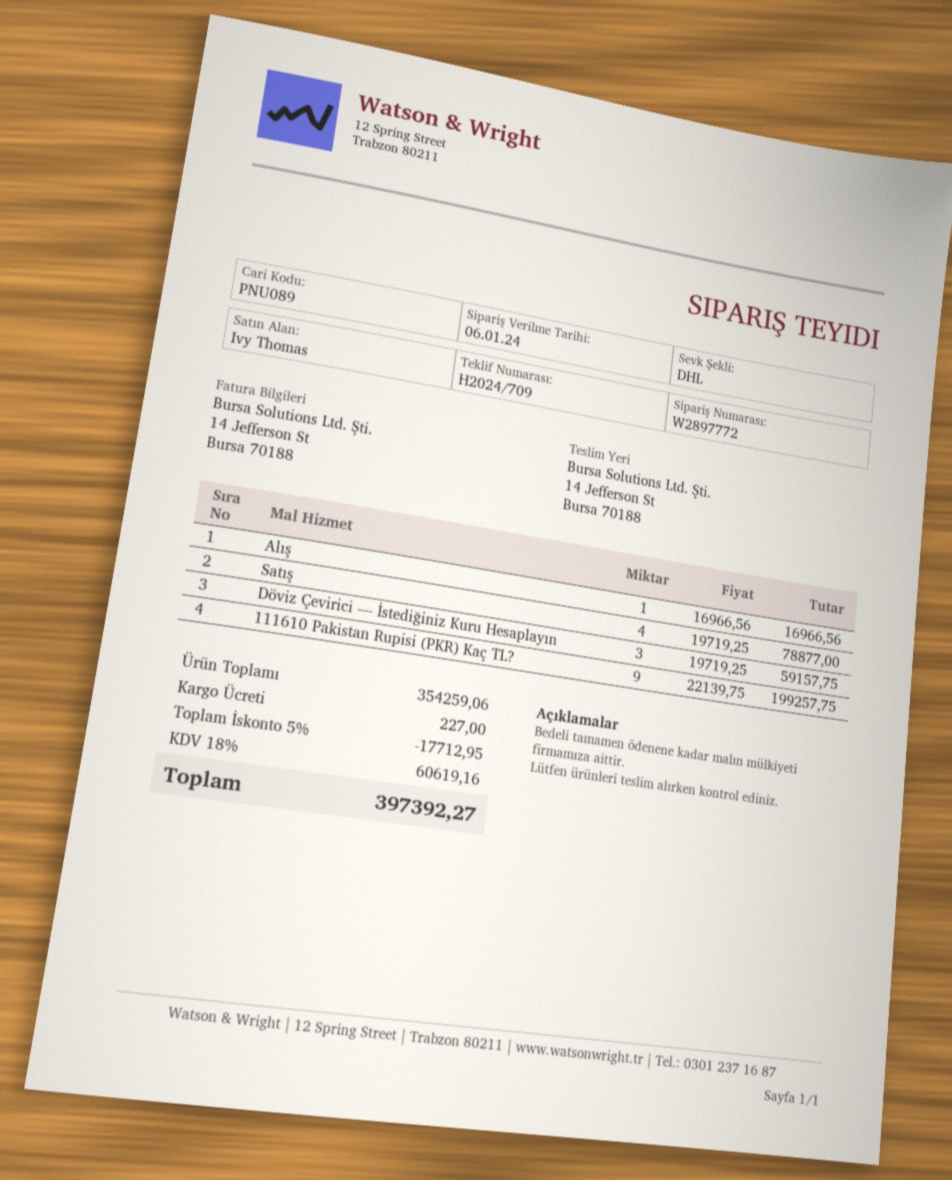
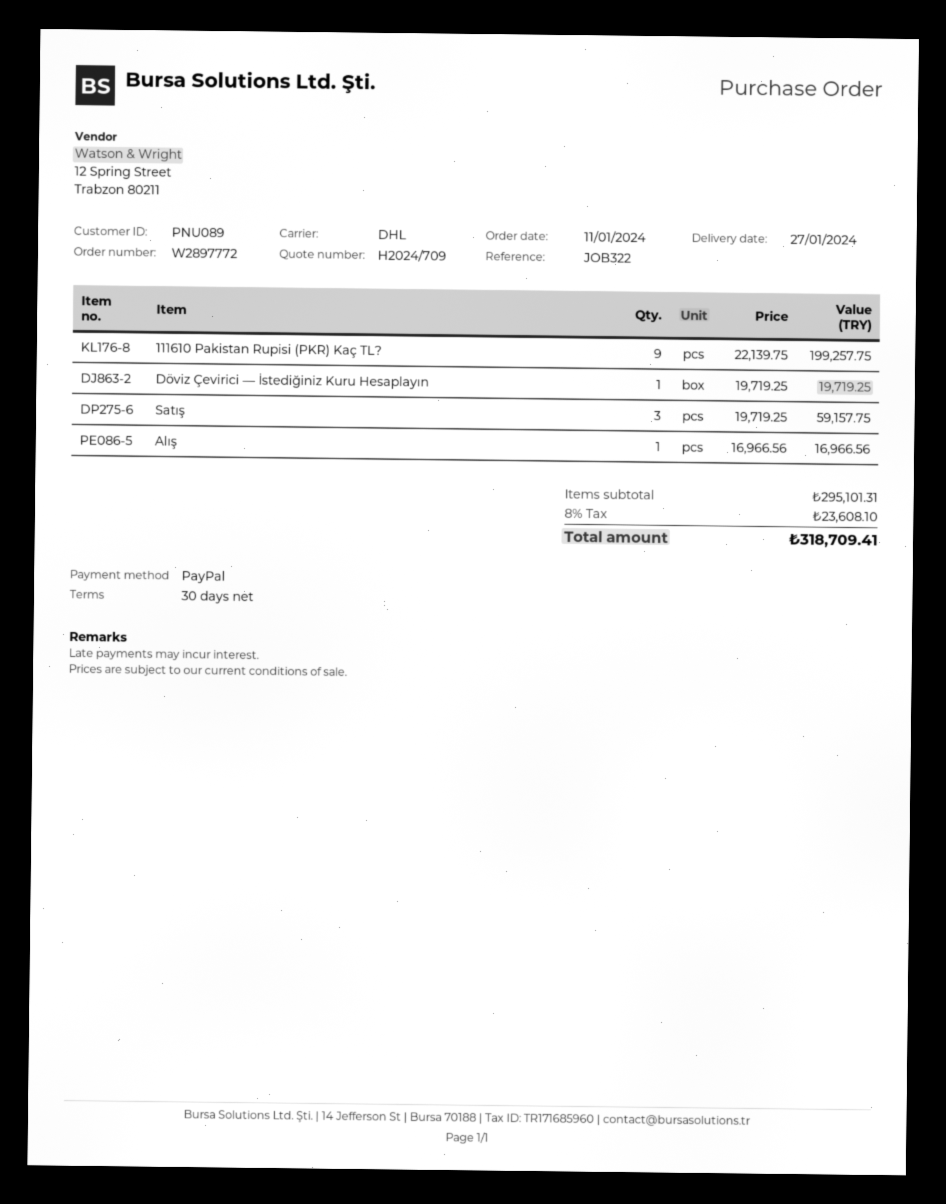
order date: 2024-01-06 -> 2024-01-11
Satış: 4 x 19719.25 = 78877.00 -> 3 x 19719.25 = 59157.75
Döviz Çevirici — İstediğiniz Kuru Hesaplayın: 3 x 19719.25 = 59157.75 -> 1 x 19719.25 = 19719.25
subtotal: 354259.06 -> 295101.31
discount: 5% = 17712.95 -> none
shipping: 227.00 -> none
tax: 18% = 60619.16 -> 8% = 23608.10
total: 397392.27 -> 318709.41

